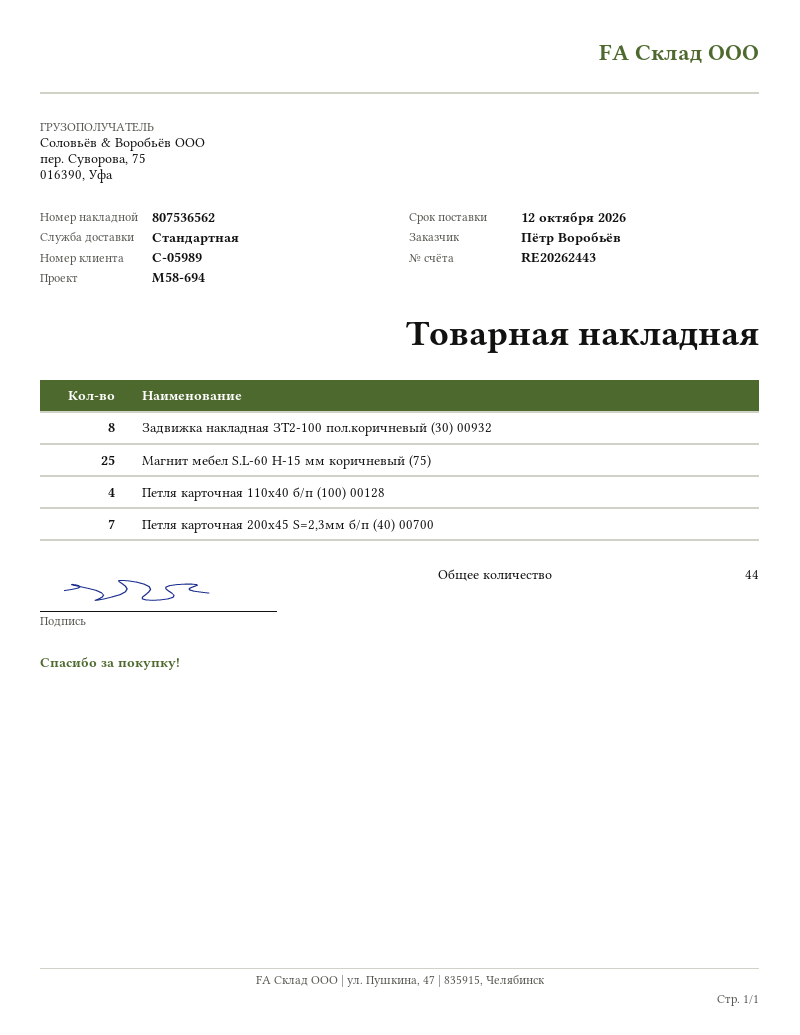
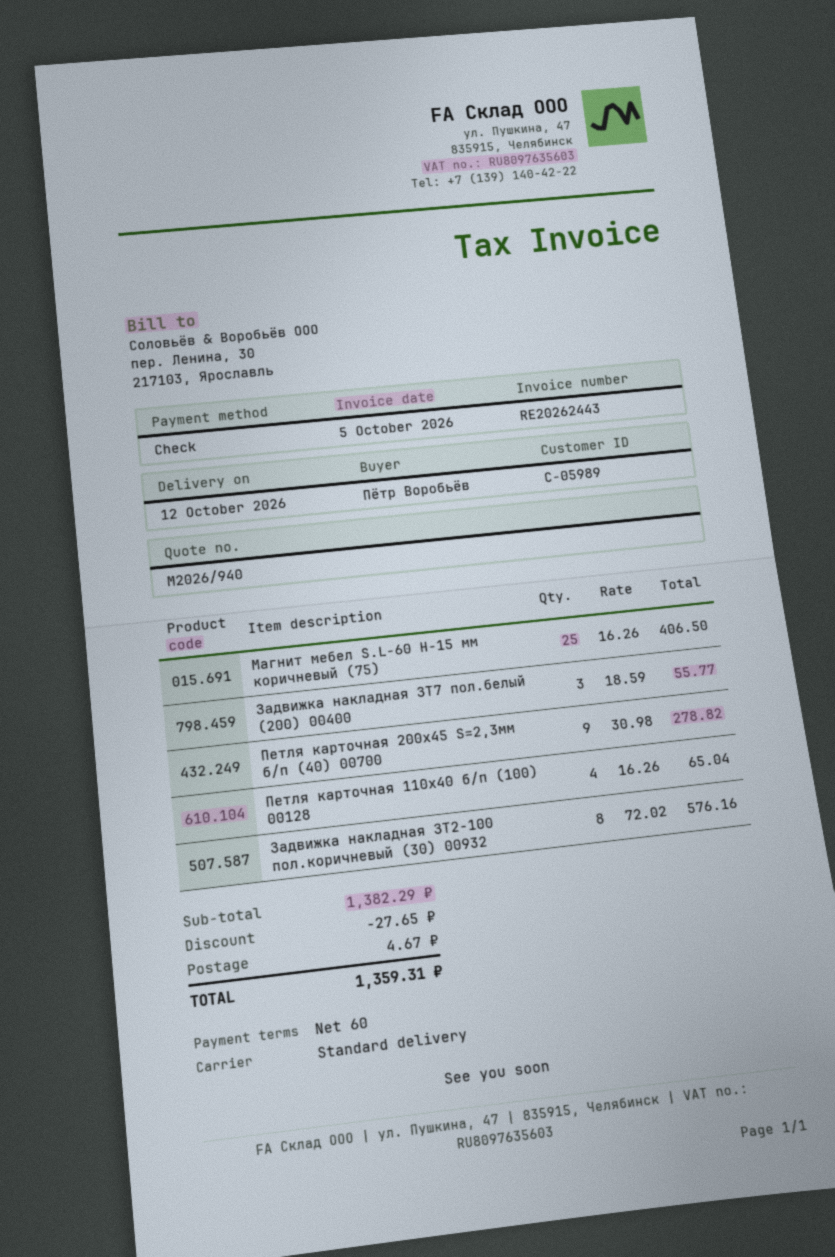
Петля карточная 200х45 S=2,3мм б/п (40) 00700: 7 -> 9
Задвижка накладная ЗТ7 пол.белый (200) 00400: none -> 3

